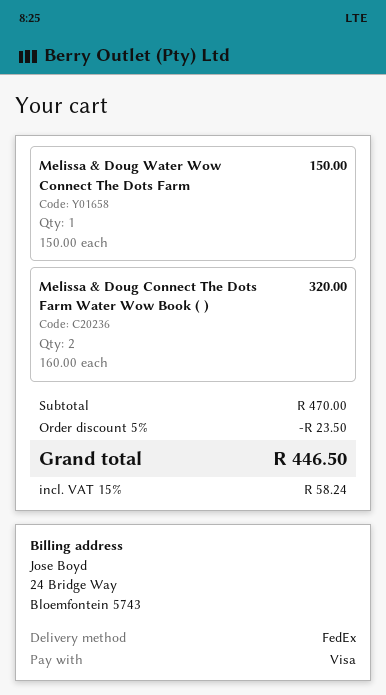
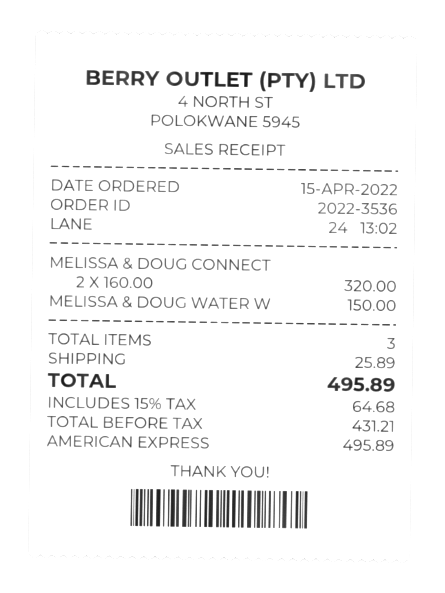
payment method: Visa -> American Express
discount: 5% = 23.50 -> none
shipping: none -> 25.89
tax: 15% = 58.24 -> 15% = 64.68
total: 446.50 -> 495.89

